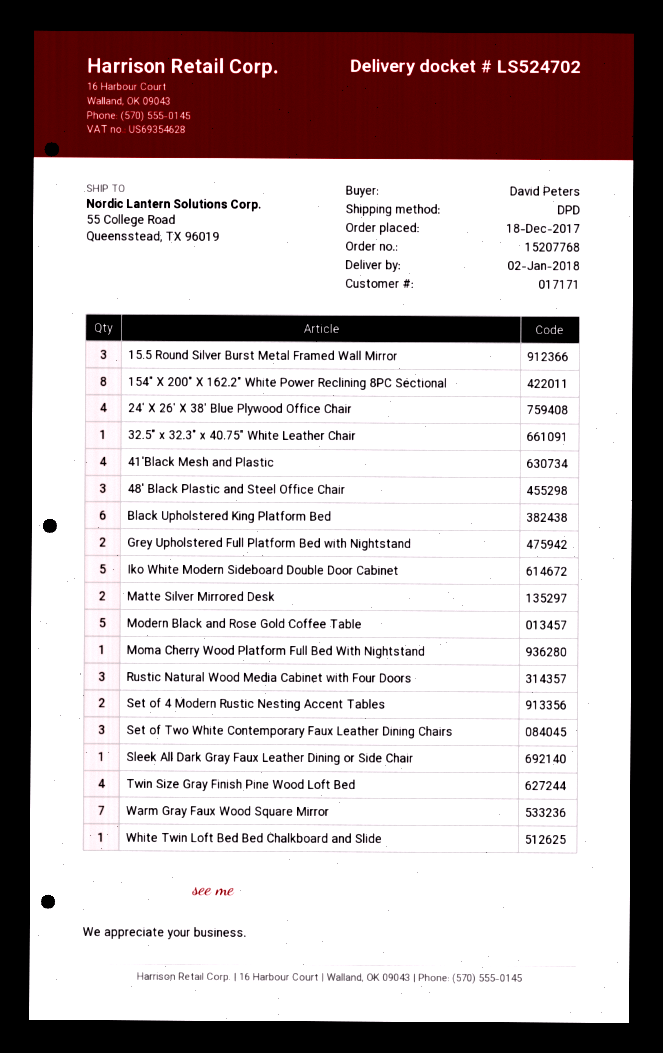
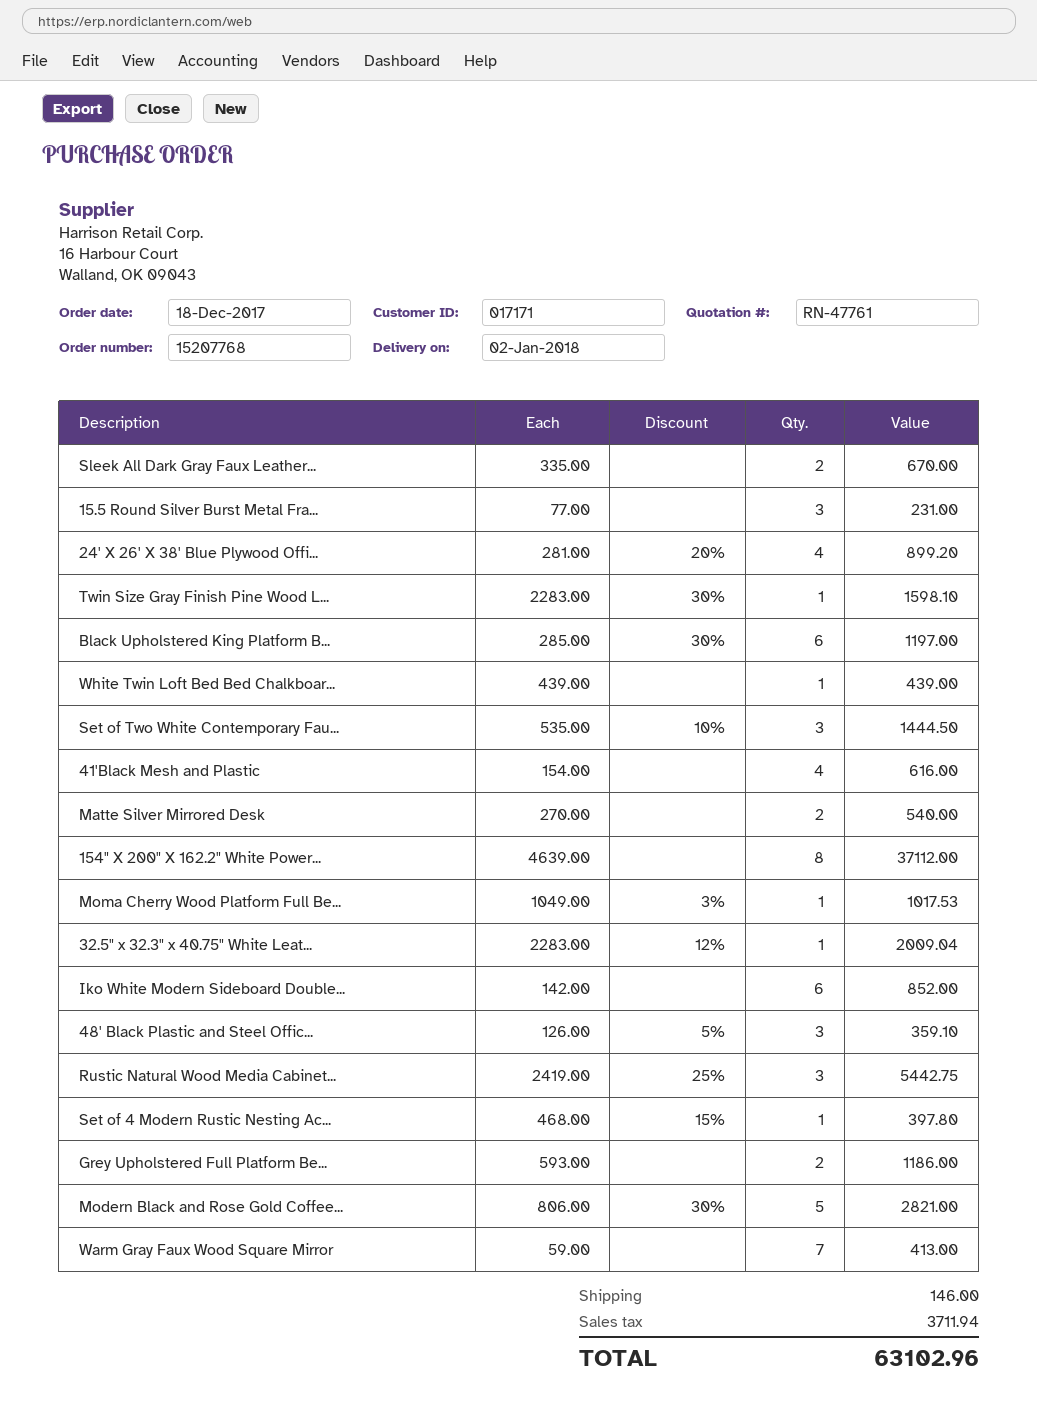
Iko White Modern Sideboard Double Door Cabinet: 5 -> 6
Set of 4 Modern Rustic Nesting Accent Tables: 2 -> 1
Sleek All Dark Gray Faux Leather Dining or Side Chair: 1 -> 2
Twin Size Gray Finish Pine Wood Loft Bed: 4 -> 1

